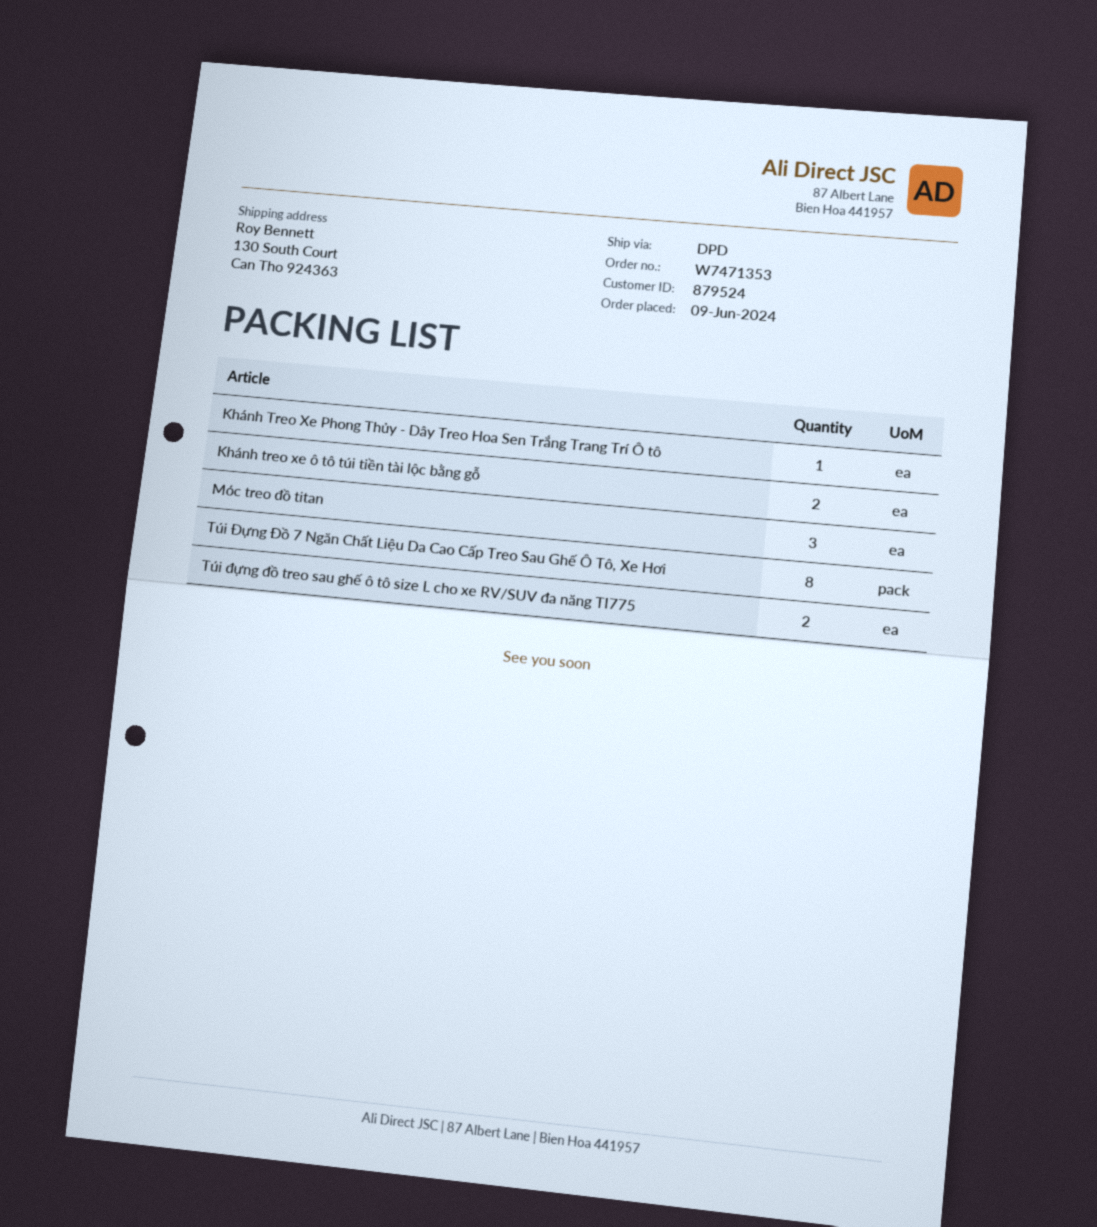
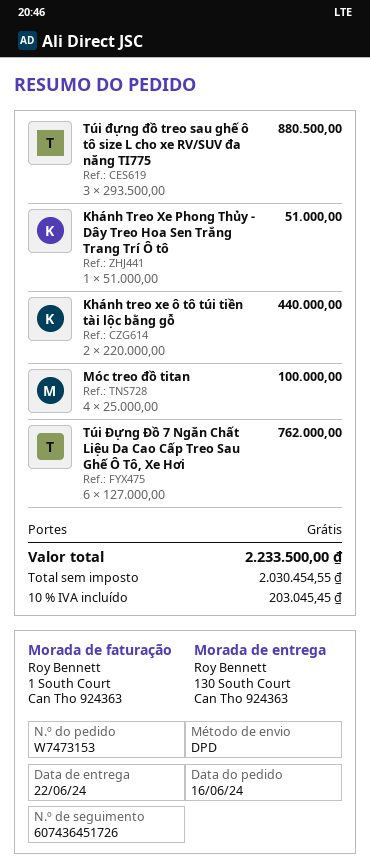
order number: W7471353 -> W7473153
order date: 2024-06-09 -> 2024-06-16
Móc treo đồ titan: 3 -> 4
Túi Đựng Đồ 7 Ngăn Chất Liệu Da Cao Cấp Treo Sau Ghế Ô Tô, Xe Hơi: 8 -> 6
Túi đựng đồ treo sau ghế ô tô size L cho xe RV/SUV đa năng TI775: 2 -> 3

